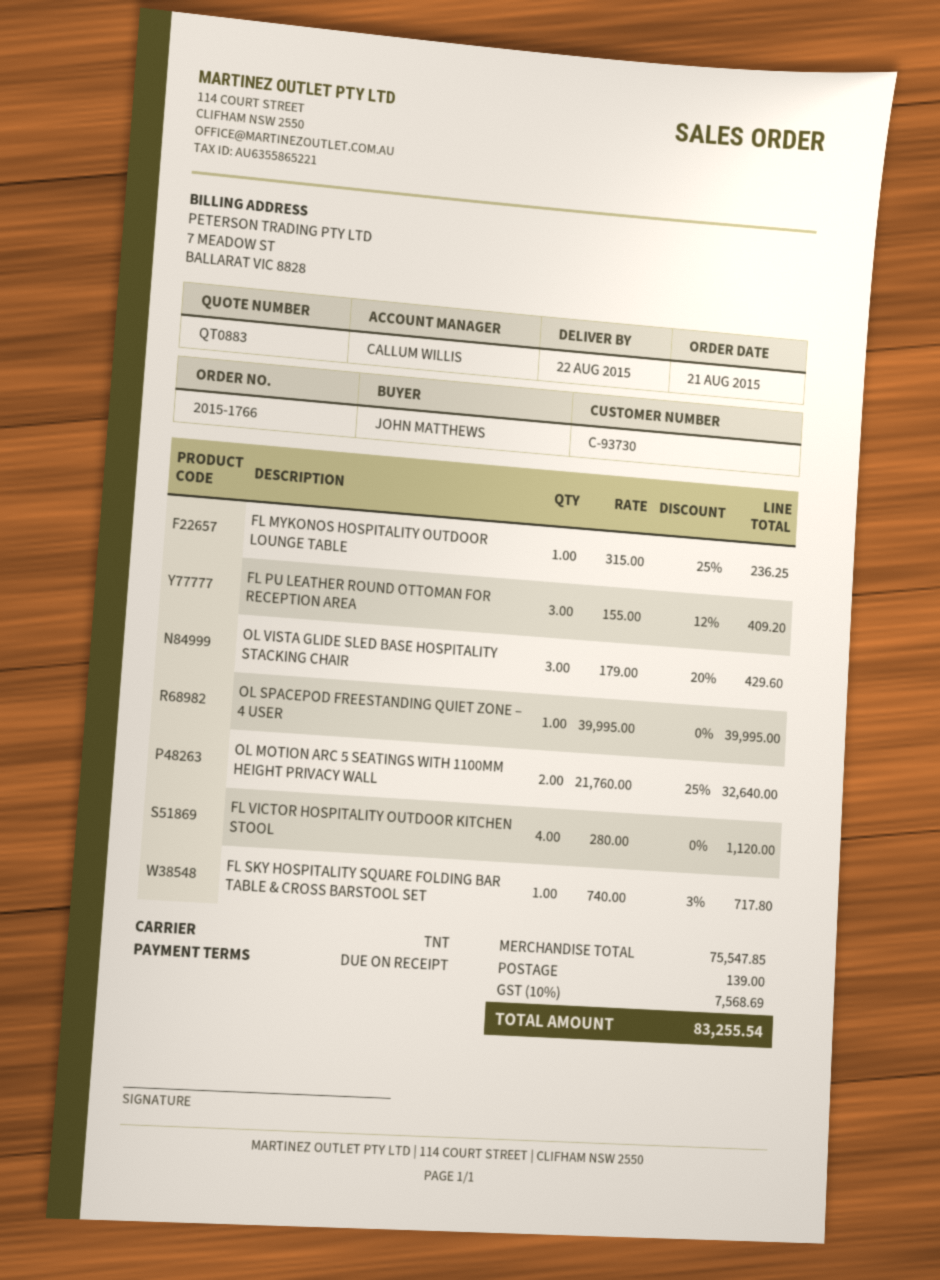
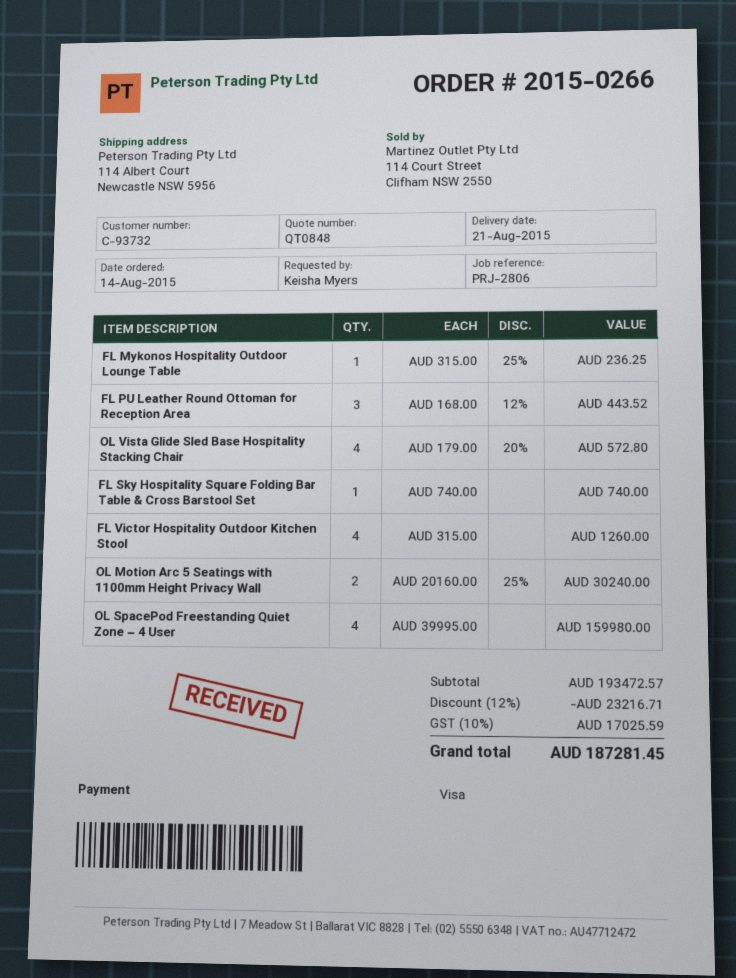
quote number: QT0883 -> QT0848
order number: 2015-1766 -> 2015-0266
order date: 2015-08-21 -> 2015-08-14
delivery date: 2015-08-22 -> 2015-08-21
customer number: C-93730 -> C-93732
ordered by: JOHN MATTHEWS -> Keisha Myers
FL PU LEATHER ROUND OTTOMAN FOR RECEPTION AREA: 3 x 155.00 - 12% = 409.20 -> 3 x 168.00 - 12% = 443.52
OL VISTA GLIDE SLED BASE HOSPITALITY STACKING CHAIR: 3 x 179.00 - 20% = 429.60 -> 4 x 179.00 - 20% = 572.80
OL SPACEPOD FREESTANDING QUIET ZONE – 4 USER: 1 x 39995.00 = 39995.00 -> 4 x 39995.00 = 159980.00
OL MOTION ARC 5 SEATINGS WITH 1100MM HEIGHT PRIVACY WALL: 2 x 21760.00 - 25% = 32640.00 -> 2 x 20160.00 - 25% = 30240.00
FL VICTOR HOSPITALITY OUTDOOR KITCHEN STOOL: 4 x 280.00 = 1120.00 -> 4 x 315.00 = 1260.00
FL SKY HOSPITALITY SQUARE FOLDING BAR TABLE & CROSS BARSTOOL SET: 1 x 740.00 - 3% = 717.80 -> 1 x 740.00 = 740.00
subtotal: 75547.85 -> 193472.57
discount: none -> 12% = 23216.71
shipping: 139.00 -> none
tax: 10% = 7568.69 -> 10% = 17025.59
total: 83255.54 -> 187281.45

